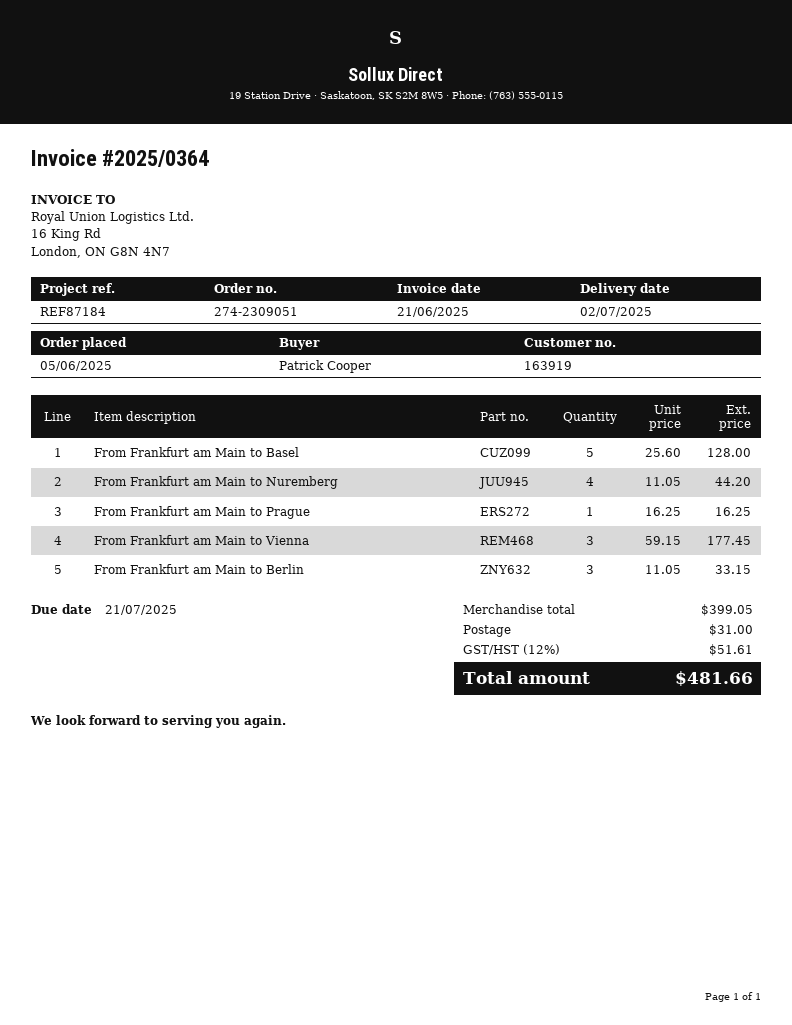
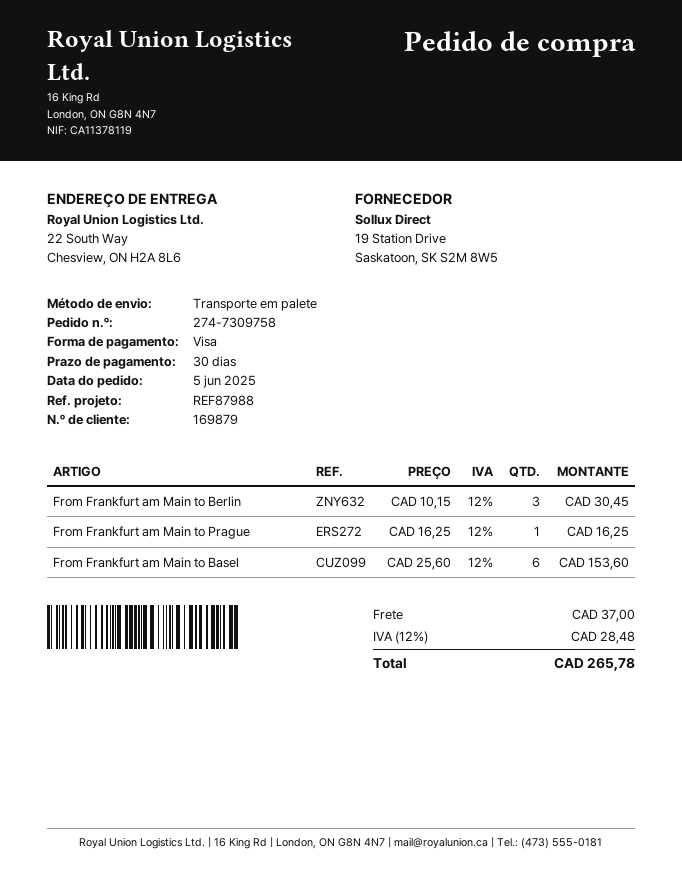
order number: 274-2309051 -> 274-7309758
customer number: 163919 -> 169879
reference: REF87184 -> REF87988
From Frankfurt am Main to Basel: 5 x 25.60 = 128.00 -> 6 x 25.60 = 153.60
From Frankfurt am Main to Nuremberg: 4 x 11.05 = 44.20 -> none
From Frankfurt am Main to Vienna: 3 x 59.15 = 177.45 -> none
From Frankfurt am Main to Berlin: 3 x 11.05 = 33.15 -> 3 x 10.15 = 30.45
shipping: 31.00 -> 37.00
tax: 12% = 51.61 -> 12% = 28.48
total: 481.66 -> 265.78

